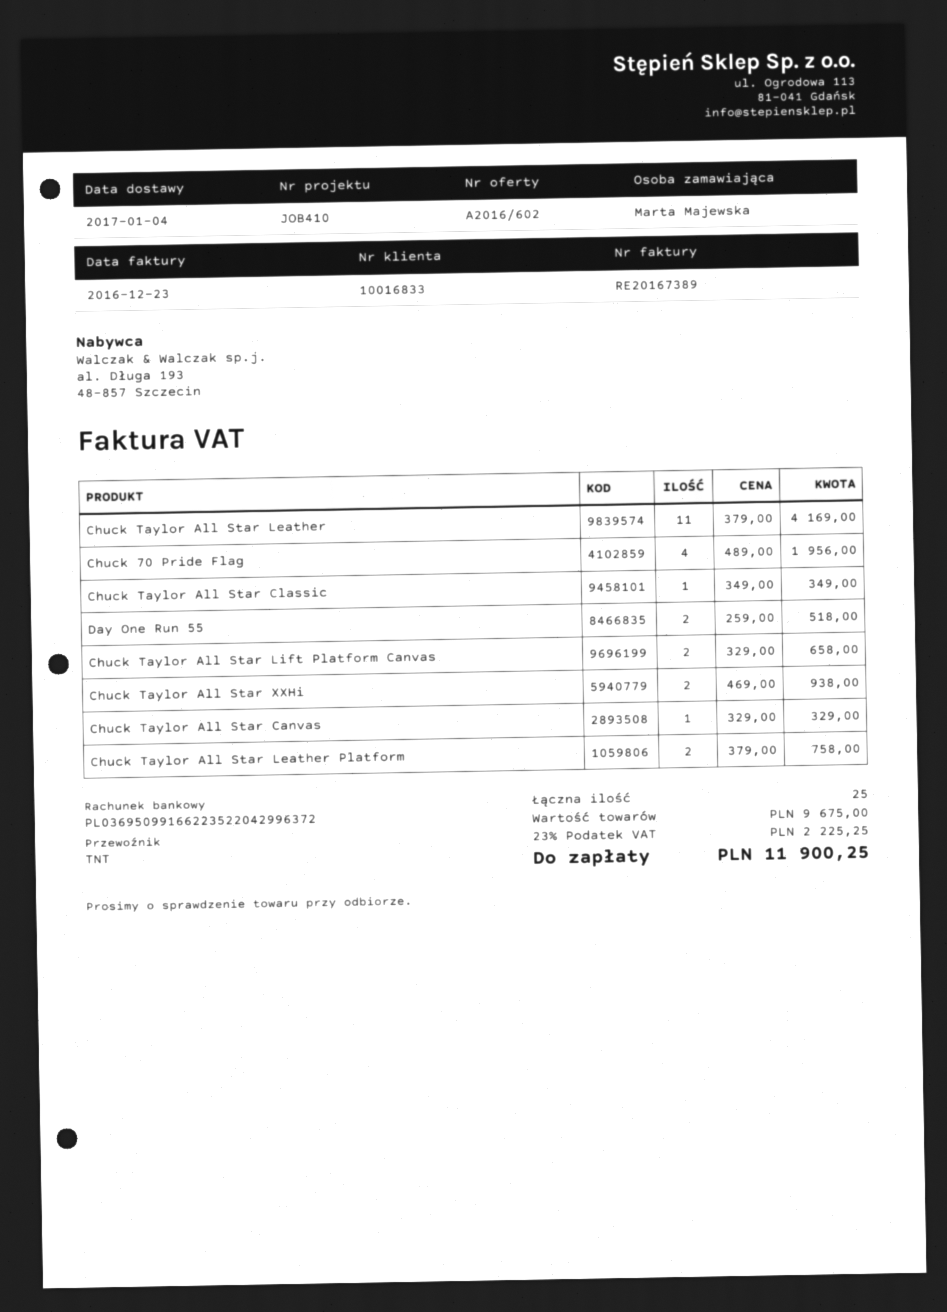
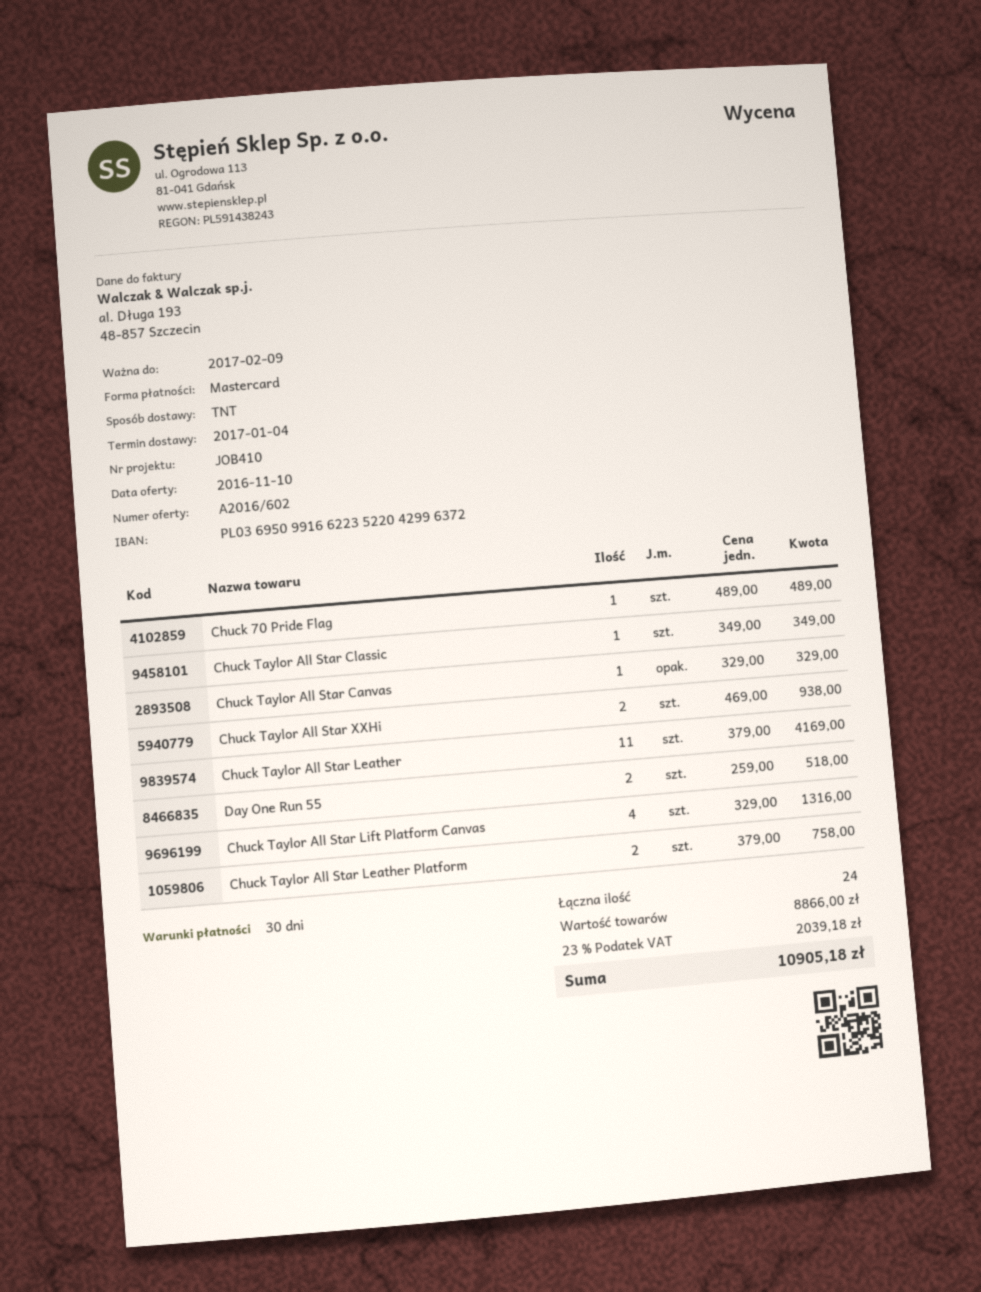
Chuck 70 Pride Flag: 4 x 489.00 = 1956.00 -> 1 x 489.00 = 489.00
Chuck Taylor All Star Lift Platform Canvas: 2 x 329.00 = 658.00 -> 4 x 329.00 = 1316.00
total quantity: 25 -> 24
subtotal: 9675.00 -> 8866.00
tax: 23% = 2225.25 -> 23% = 2039.18
total: 11900.25 -> 10905.18

